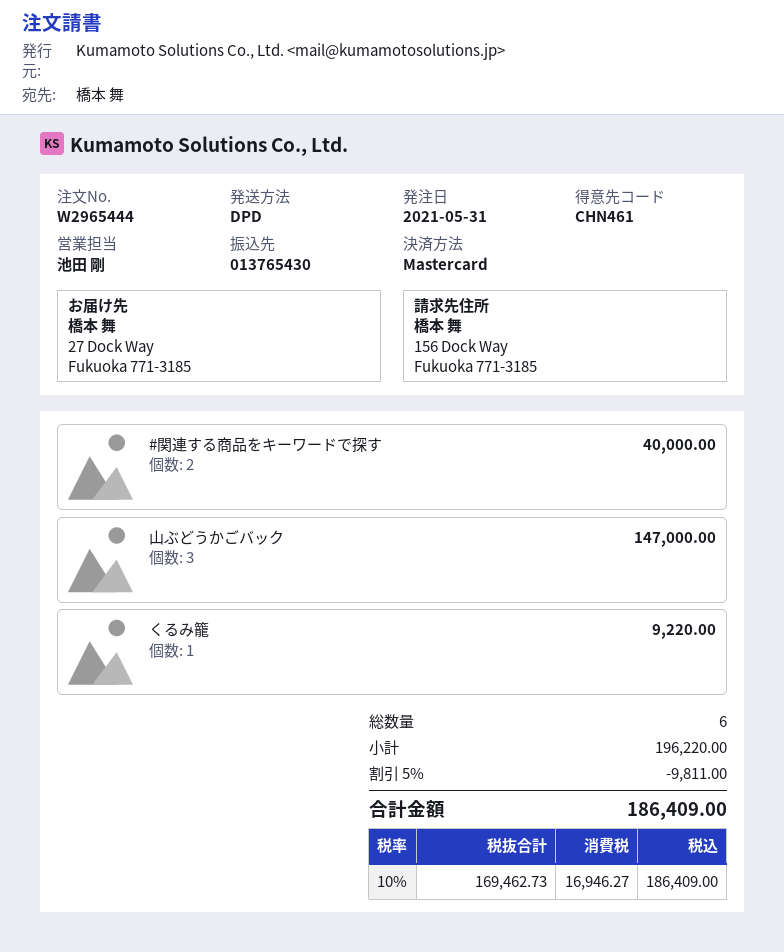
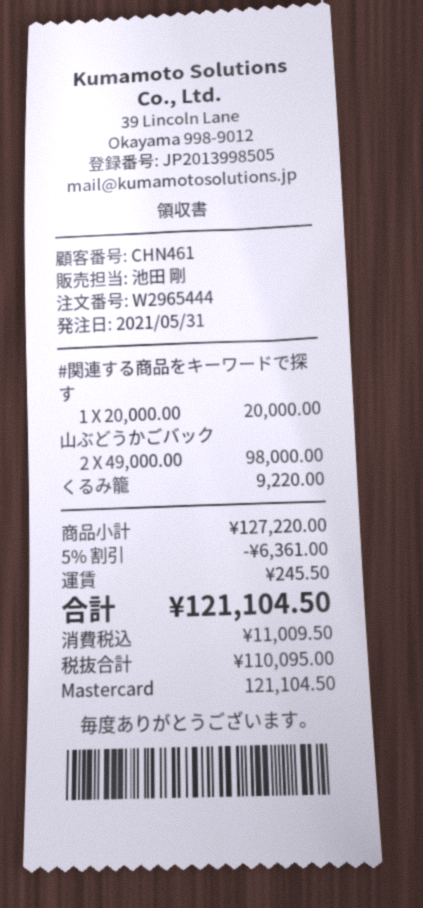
#関連する商品をキーワードで探す: 2 for 40000.00 -> 1 for 20000.00
山ぶどうかごバック: 3 for 147000.00 -> 2 for 98000.00
subtotal: 196220.00 -> 127220.00
discount: 5% = 9811.00 -> 5% = 6361.00
shipping: none -> 245.50
net: 169462.73 -> 110095.00
tax: 16946.27 -> 11009.50
total: 186409.00 -> 121104.50

